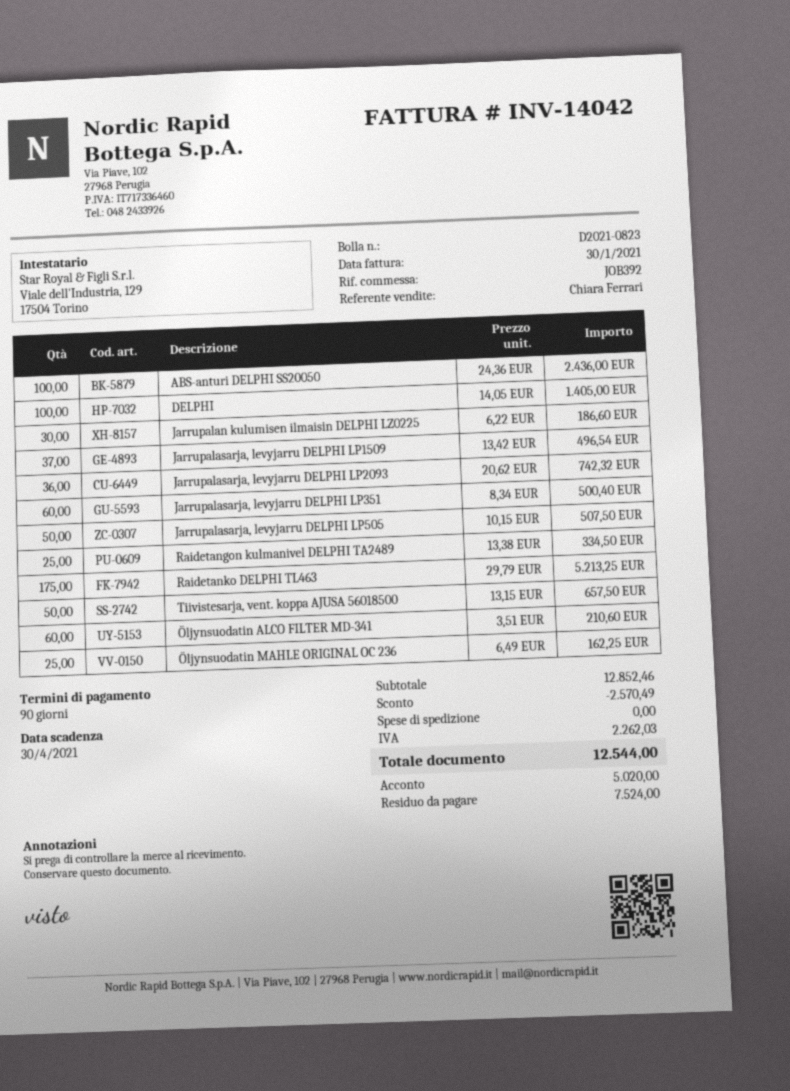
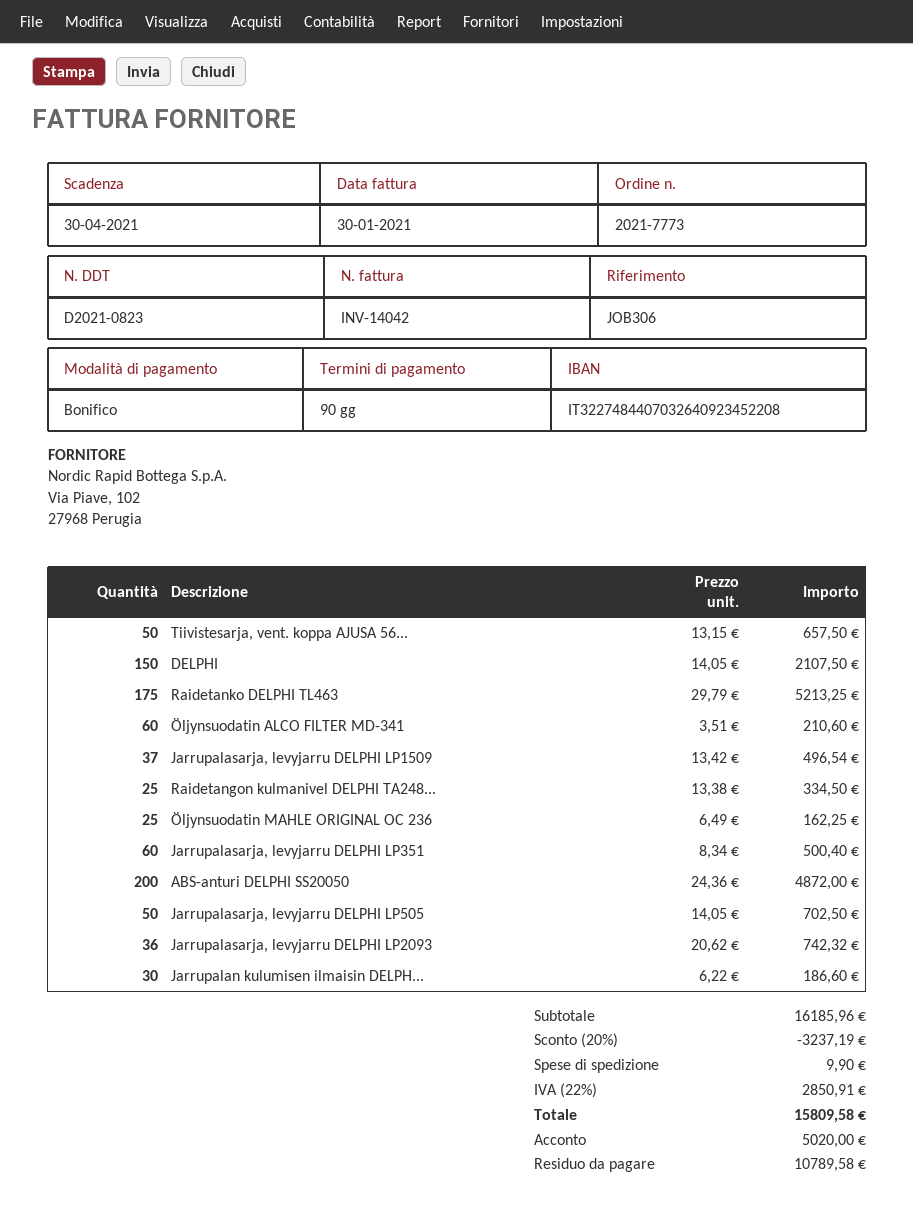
reference: JOB392 -> JOB306
ABS-anturi DELPHI SS20050: 100 x 24.36 = 2436.00 -> 200 x 24.36 = 4872.00
DELPHI: 100 x 14.05 = 1405.00 -> 150 x 14.05 = 2107.50
Jarrupalasarja, levyjarru DELPHI LP505: 50 x 10.15 = 507.50 -> 50 x 14.05 = 702.50
subtotal: 12852.46 -> 16185.96
discount: 2570.49 -> 3237.19
shipping: 0.00 -> 9.90
tax: 2262.03 -> 2850.91
total: 12544.00 -> 15809.58
balance: 7524.00 -> 10789.58

